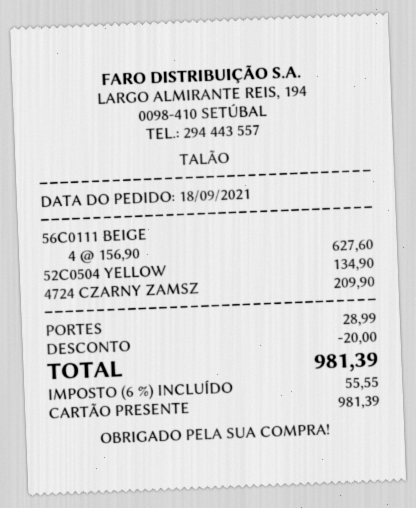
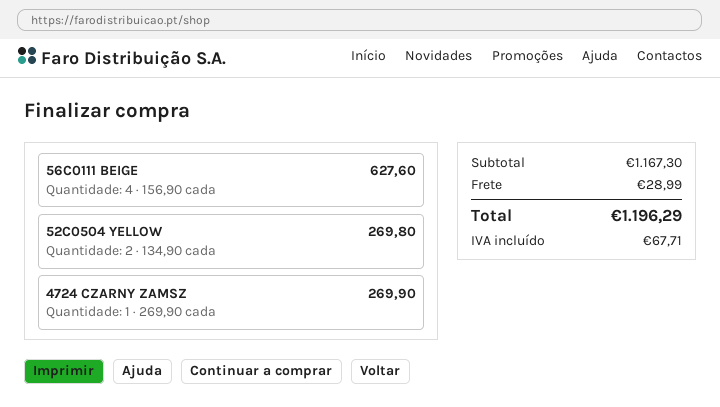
52C0504 YELLOW: 1 x 134.90 = 134.90 -> 2 x 134.90 = 269.80
4724 CZARNY ZAMSZ: 1 x 209.90 = 209.90 -> 1 x 269.90 = 269.90
discount: 20.00 -> none
tax: 55.55 -> 67.71
total: 981.39 -> 1196.29

